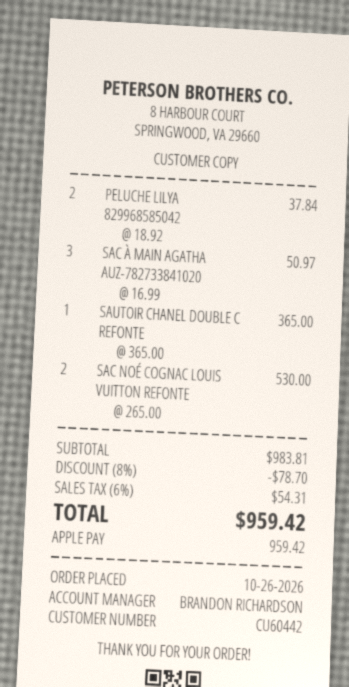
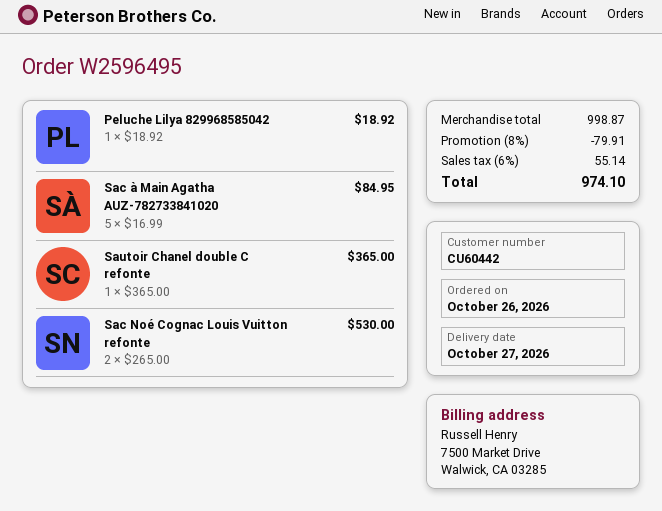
PELUCHE LILYA 829968585042: 2 x 18.92 = 37.84 -> 1 x 18.92 = 18.92
SAC À MAIN AGATHA AUZ-782733841020: 3 x 16.99 = 50.97 -> 5 x 16.99 = 84.95
subtotal: 983.81 -> 998.87
discount: 8% = 78.70 -> 8% = 79.91
tax: 6% = 54.31 -> 6% = 55.14
total: 959.42 -> 974.10

